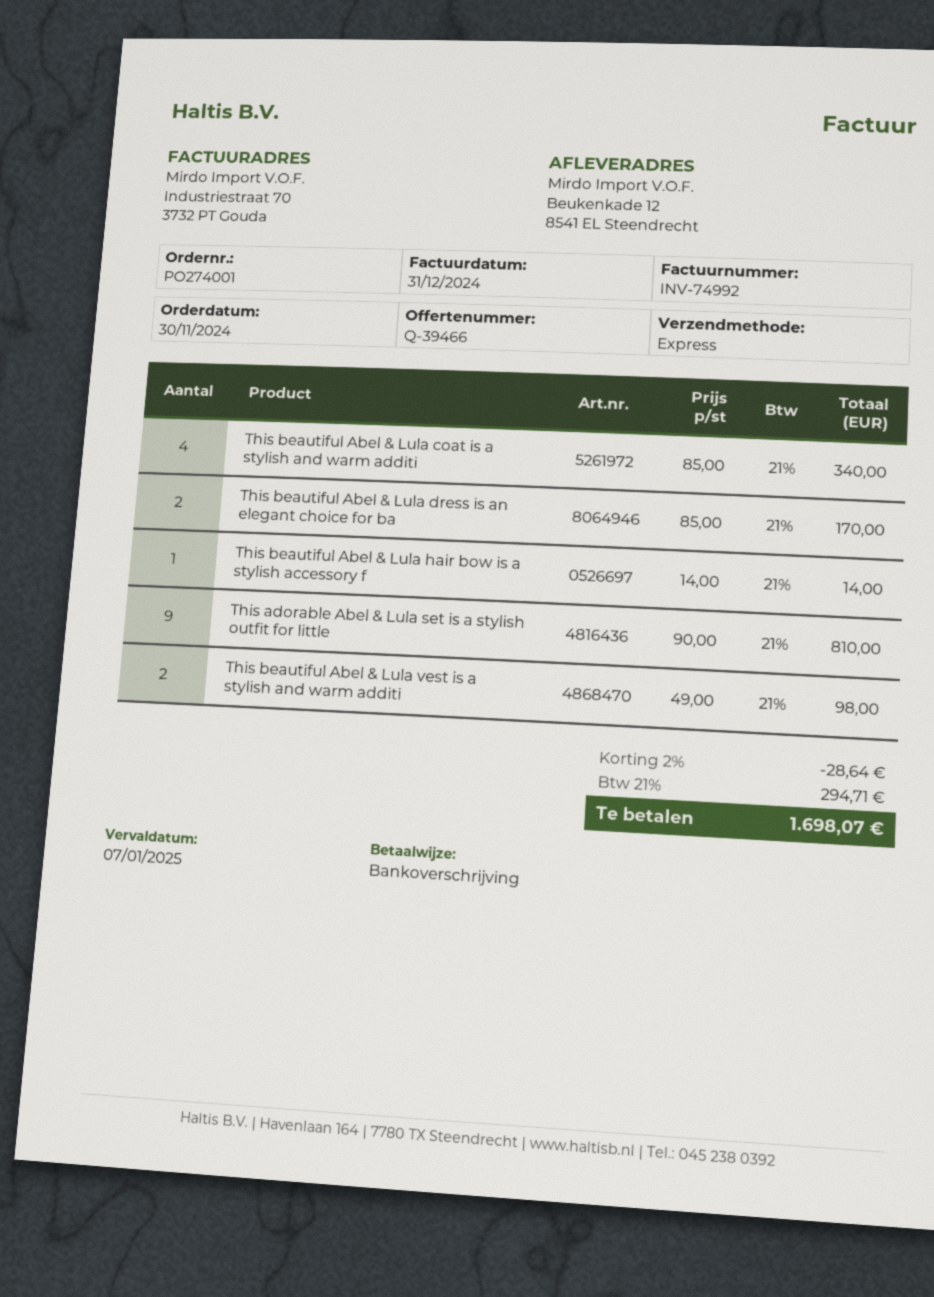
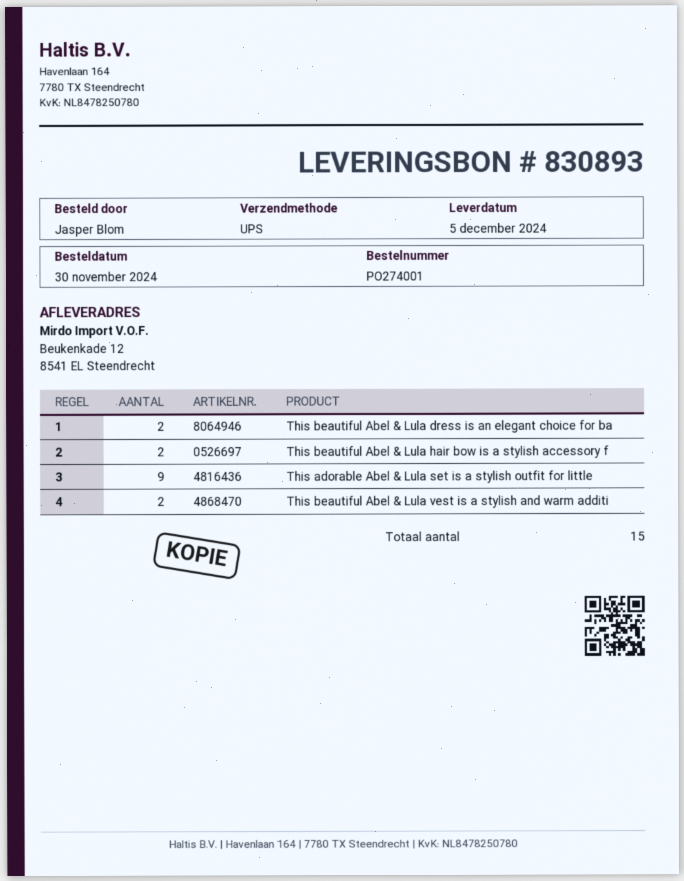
shipping method: express -> UPS
This beautiful Abel & Lula coat is a stylish and warm additi: 4 -> none
This beautiful Abel & Lula hair bow is a stylish accessory f: 1 -> 2

